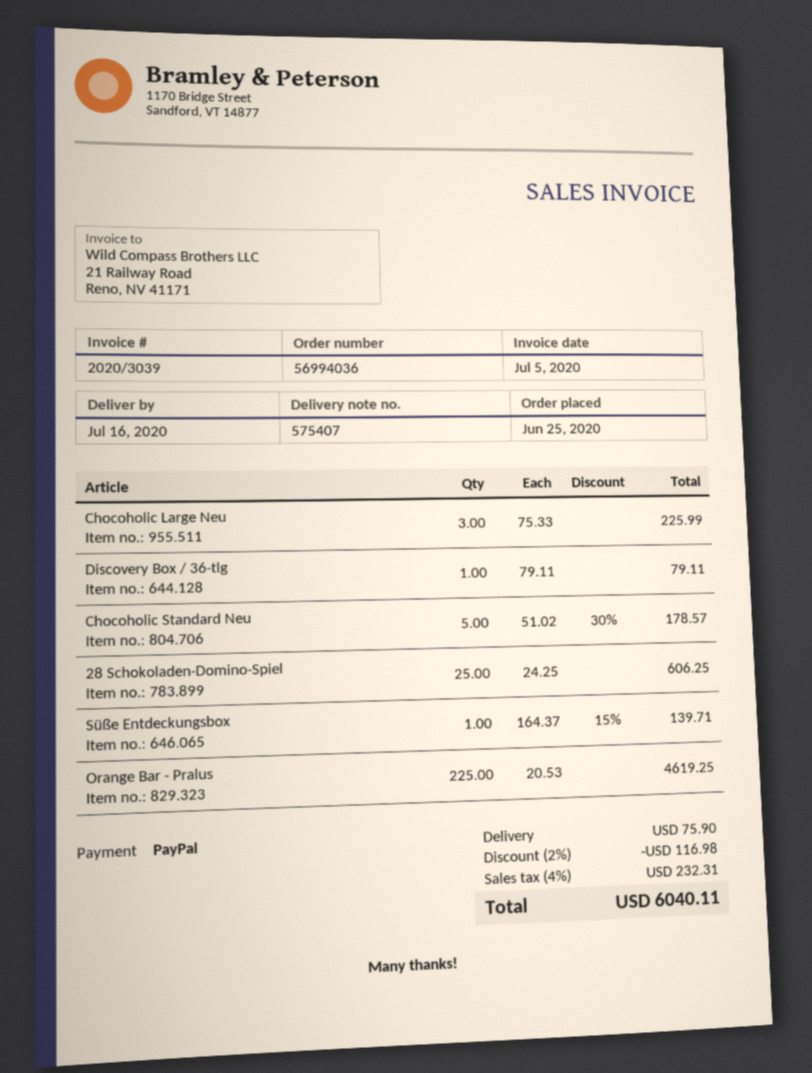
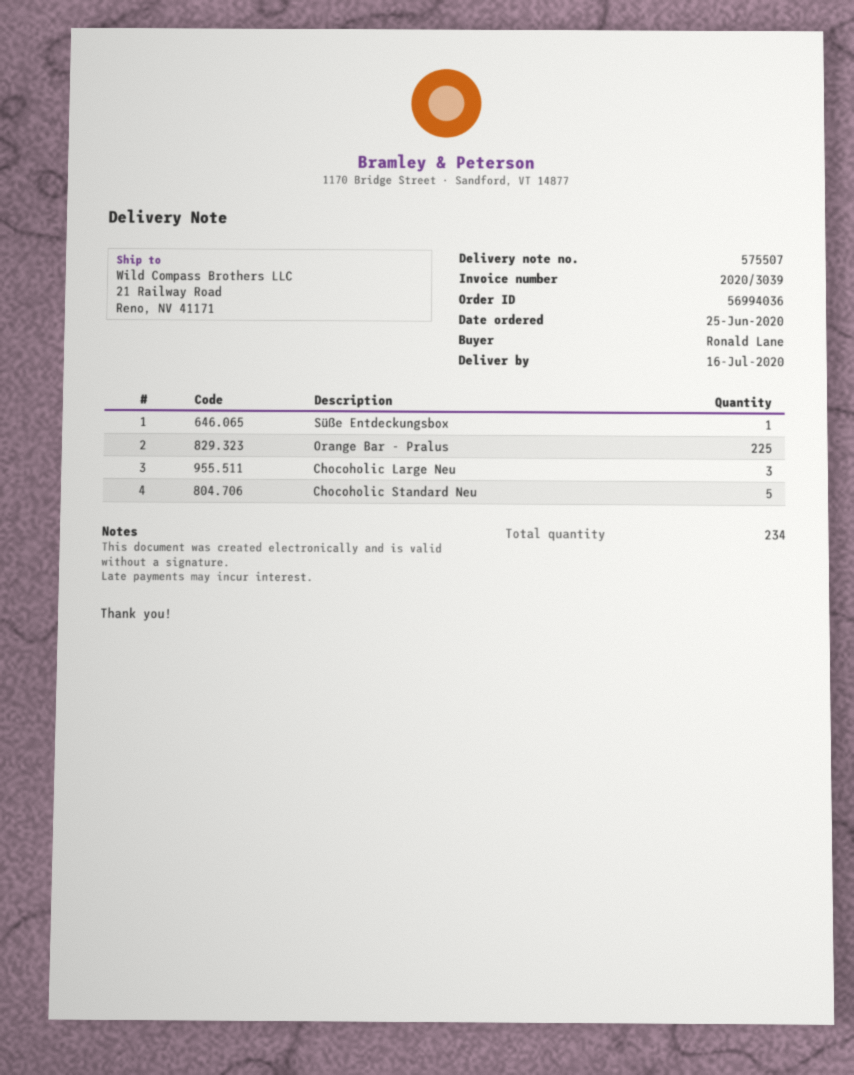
delivery note number: 575407 -> 575507
Discovery Box / 36-tlg: 1 -> none
28 Schokoladen-Domino-Spiel: 25 -> none

